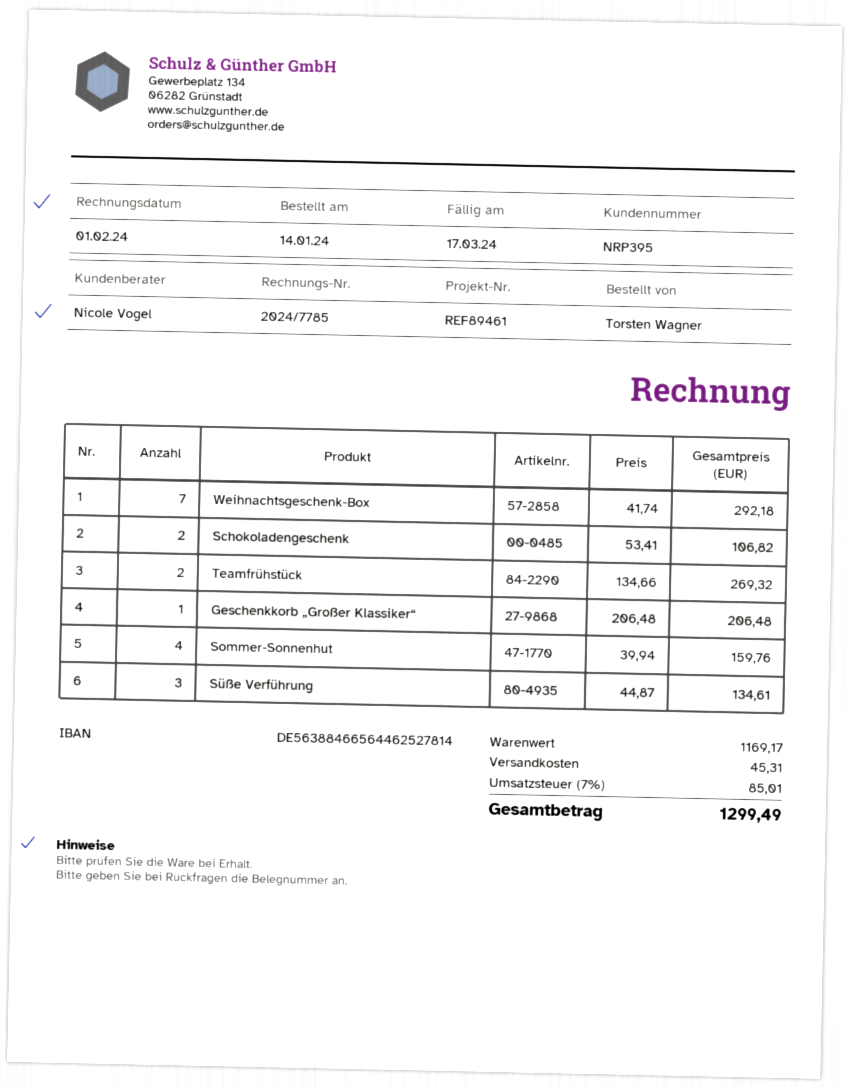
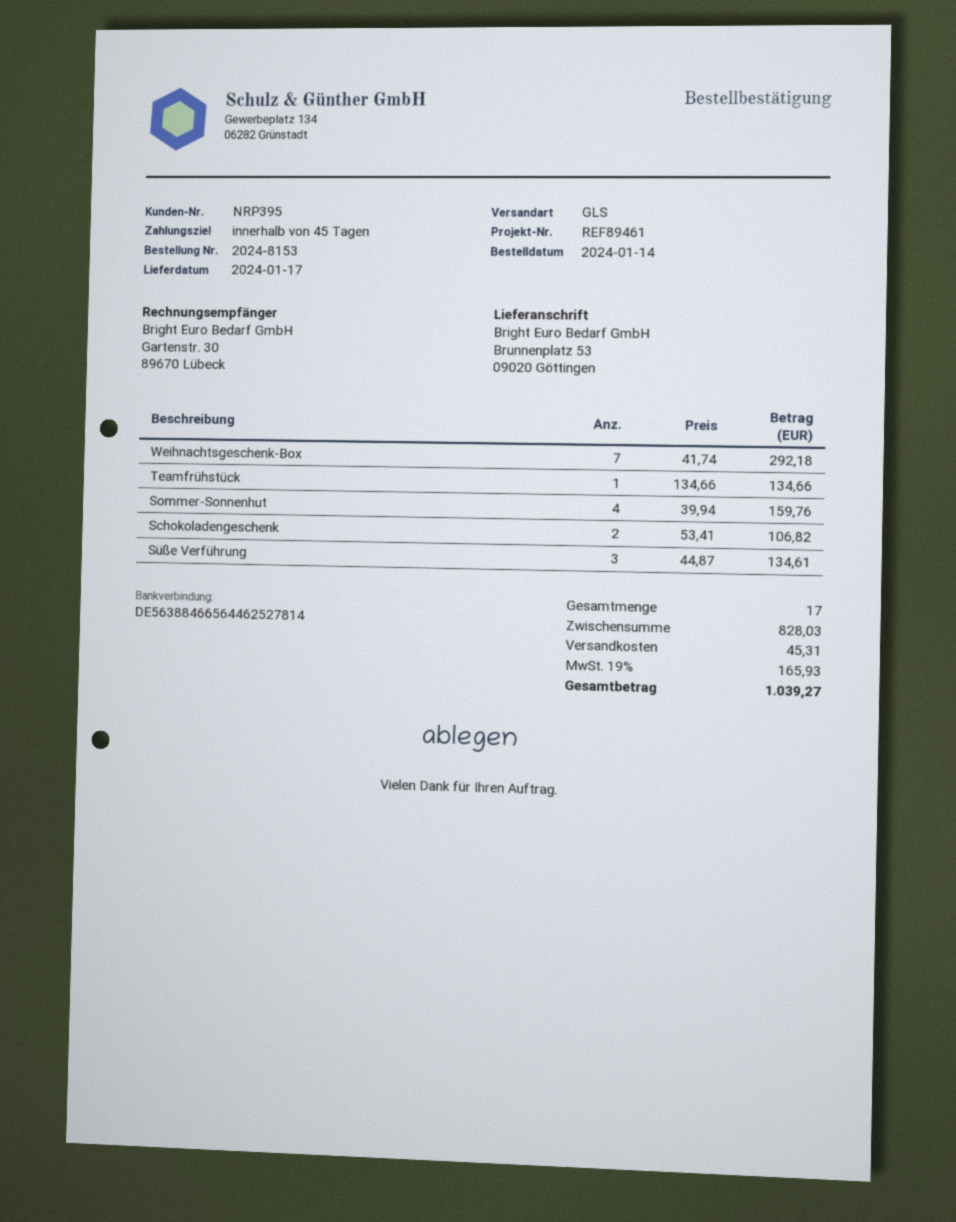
Teamfrühstück: 2 x 134.66 = 269.32 -> 1 x 134.66 = 134.66
Geschenkkorb „Großer Klassiker“: 1 x 206.48 = 206.48 -> none
subtotal: 1169.17 -> 828.03
tax: 7% = 85.01 -> 19% = 165.93
total: 1299.49 -> 1039.27

